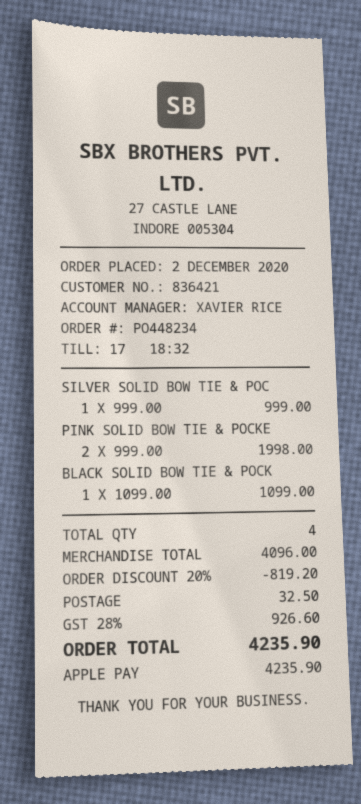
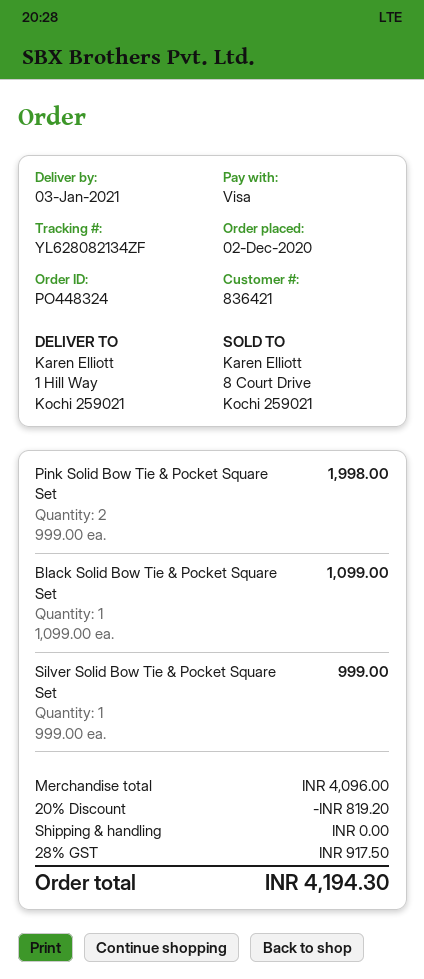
order number: PO448234 -> PO448324
payment method: Apple Pay -> Visa
shipping: 32.50 -> 0.00
tax: 28% = 926.60 -> 28% = 917.50
total: 4235.90 -> 4194.30

